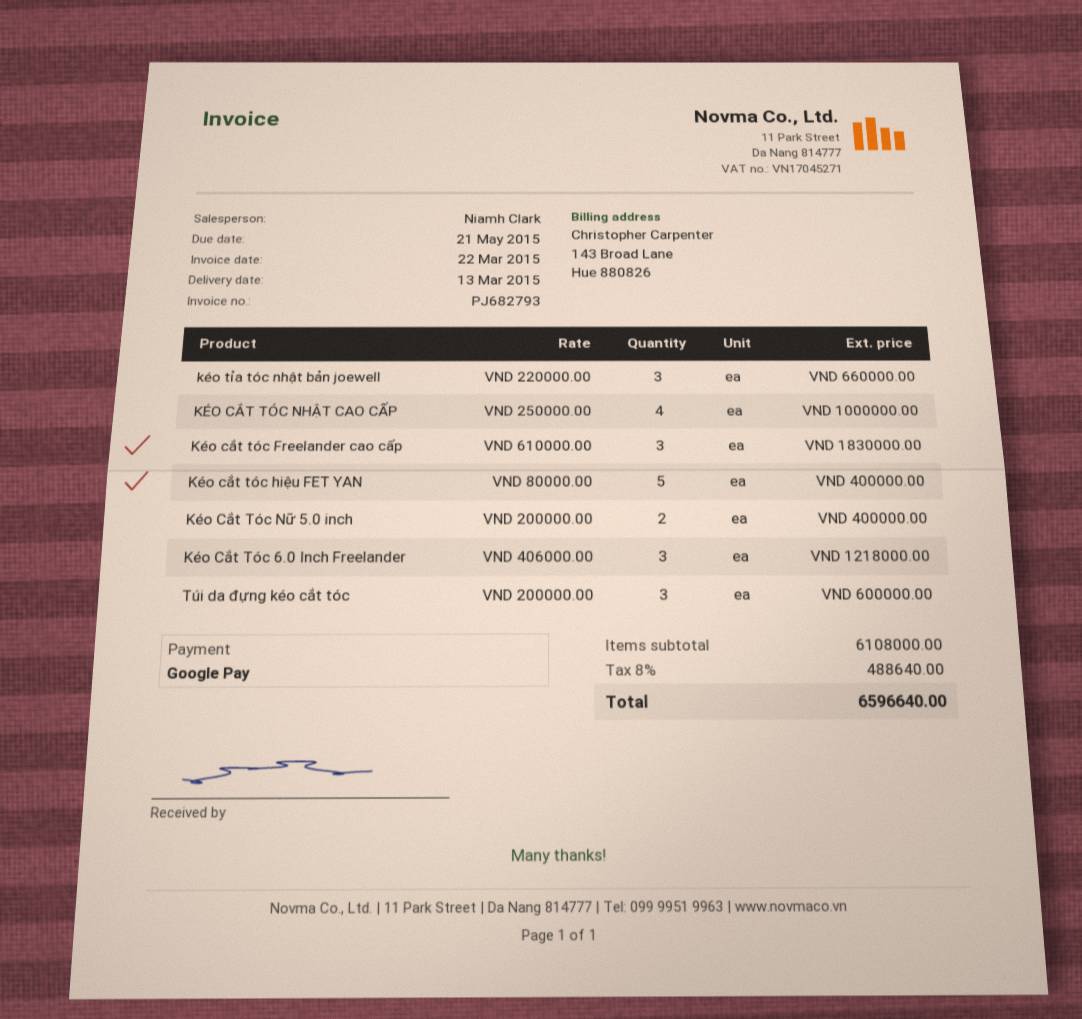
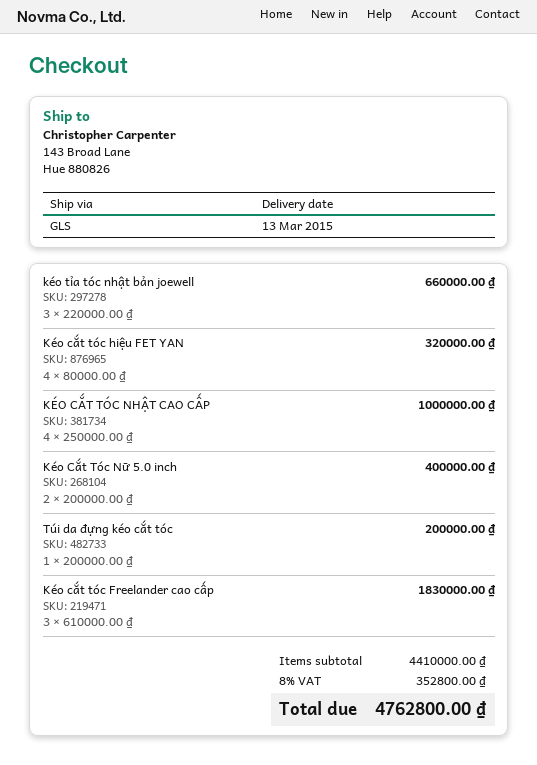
Kéo cắt tóc hiệu FET YAN: 5 x 80000.00 = 400000.00 -> 4 x 80000.00 = 320000.00
Kéo Cắt Tóc 6.0 Inch Freelander: 3 x 406000.00 = 1218000.00 -> none
Túi da đựng kéo cắt tóc: 3 x 200000.00 = 600000.00 -> 1 x 200000.00 = 200000.00
subtotal: 6108000.00 -> 4410000.00
tax: 8% = 488640.00 -> 8% = 352800.00
total: 6596640.00 -> 4762800.00

